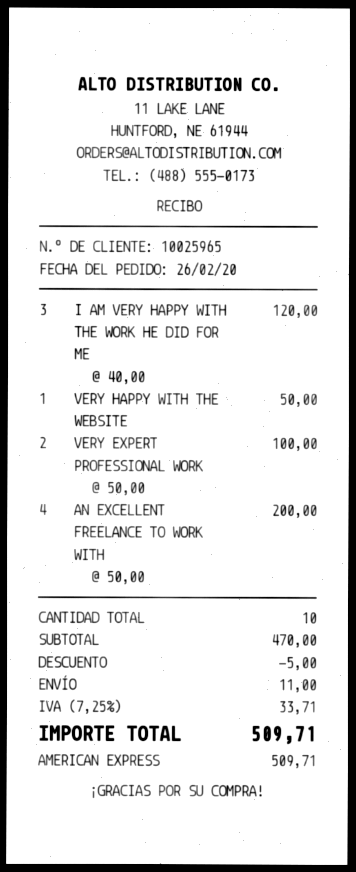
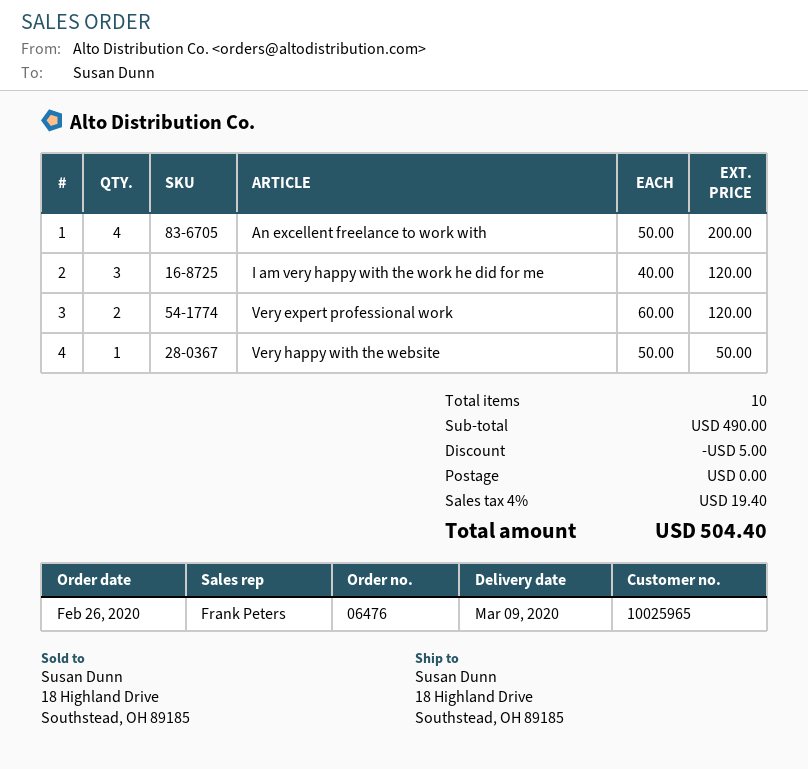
VERY EXPERT PROFESSIONAL WORK: 2 x 50.00 = 100.00 -> 2 x 60.00 = 120.00
subtotal: 470.00 -> 490.00
shipping: 11.00 -> 0.00
tax: 7.25% = 33.71 -> 4% = 19.40
total: 509.71 -> 504.40

